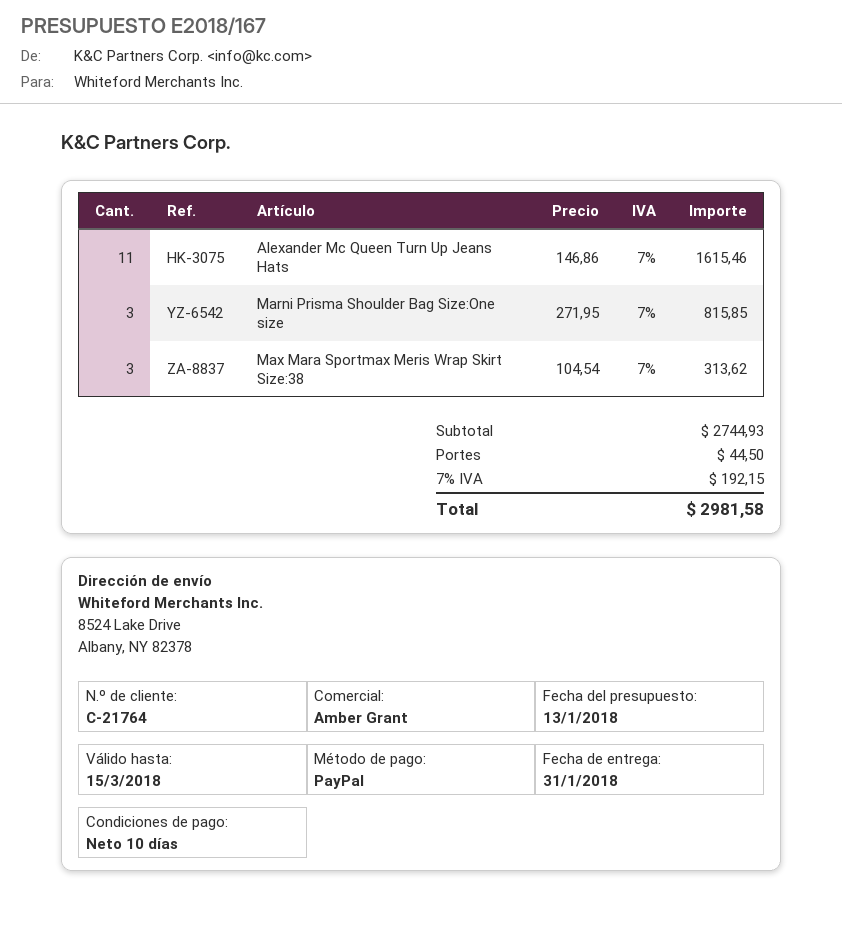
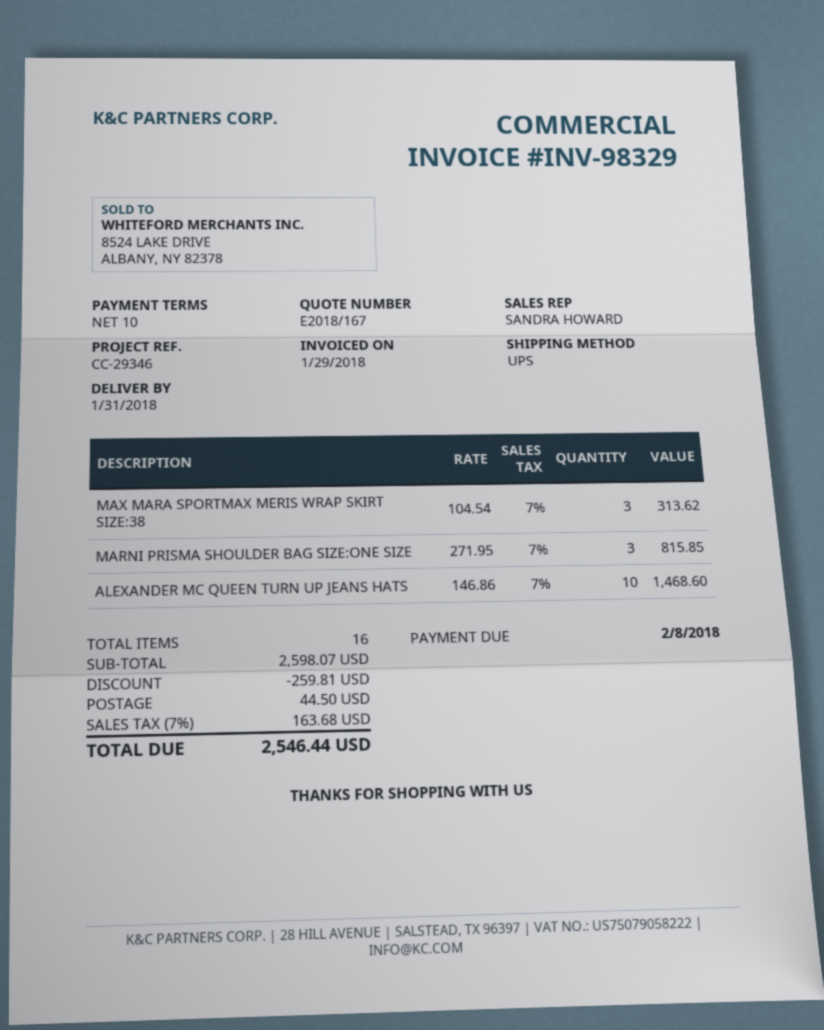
sales rep: Amber Grant -> SANDRA HOWARD
Alexander Mc Queen Turn Up Jeans Hats: 11 x 146.86 = 1615.46 -> 10 x 146.86 = 1468.60
subtotal: 2744.93 -> 2598.07
discount: none -> 259.81
tax: 7% = 192.15 -> 7% = 163.68
total: 2981.58 -> 2546.44

